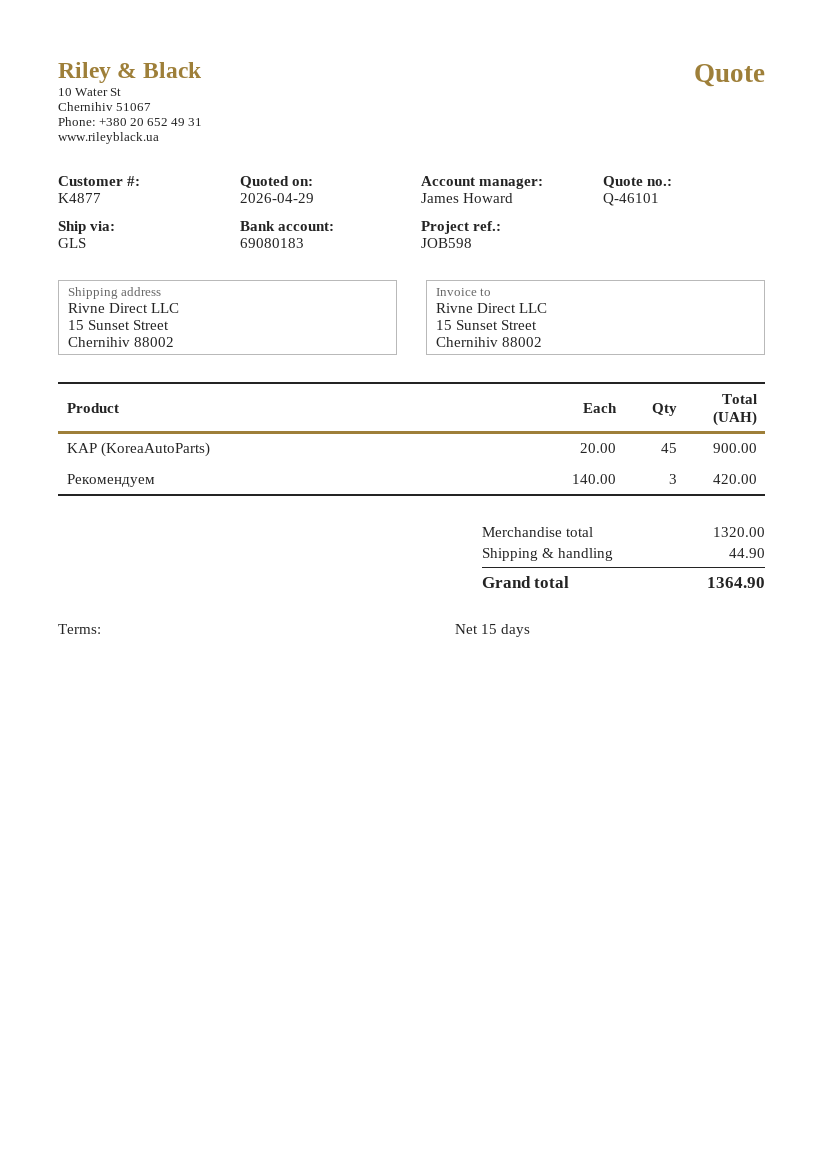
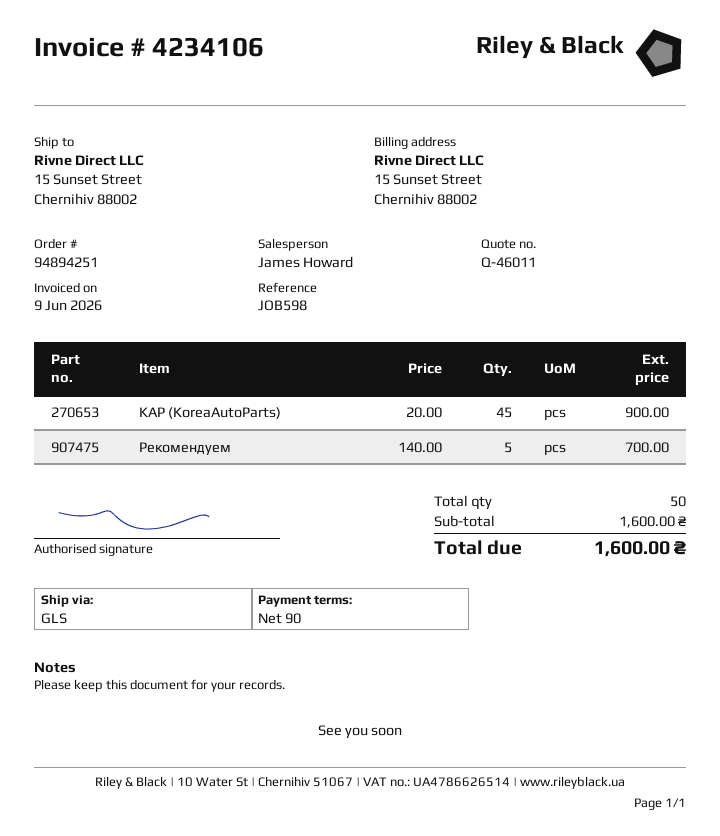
quote number: Q-46101 -> Q-46011
payment terms: 15 days -> 90 days
Рекомендуем: 3 x 140.00 = 420.00 -> 5 x 140.00 = 700.00
subtotal: 1320.00 -> 1600.00
shipping: 44.90 -> none
total: 1364.90 -> 1600.00

